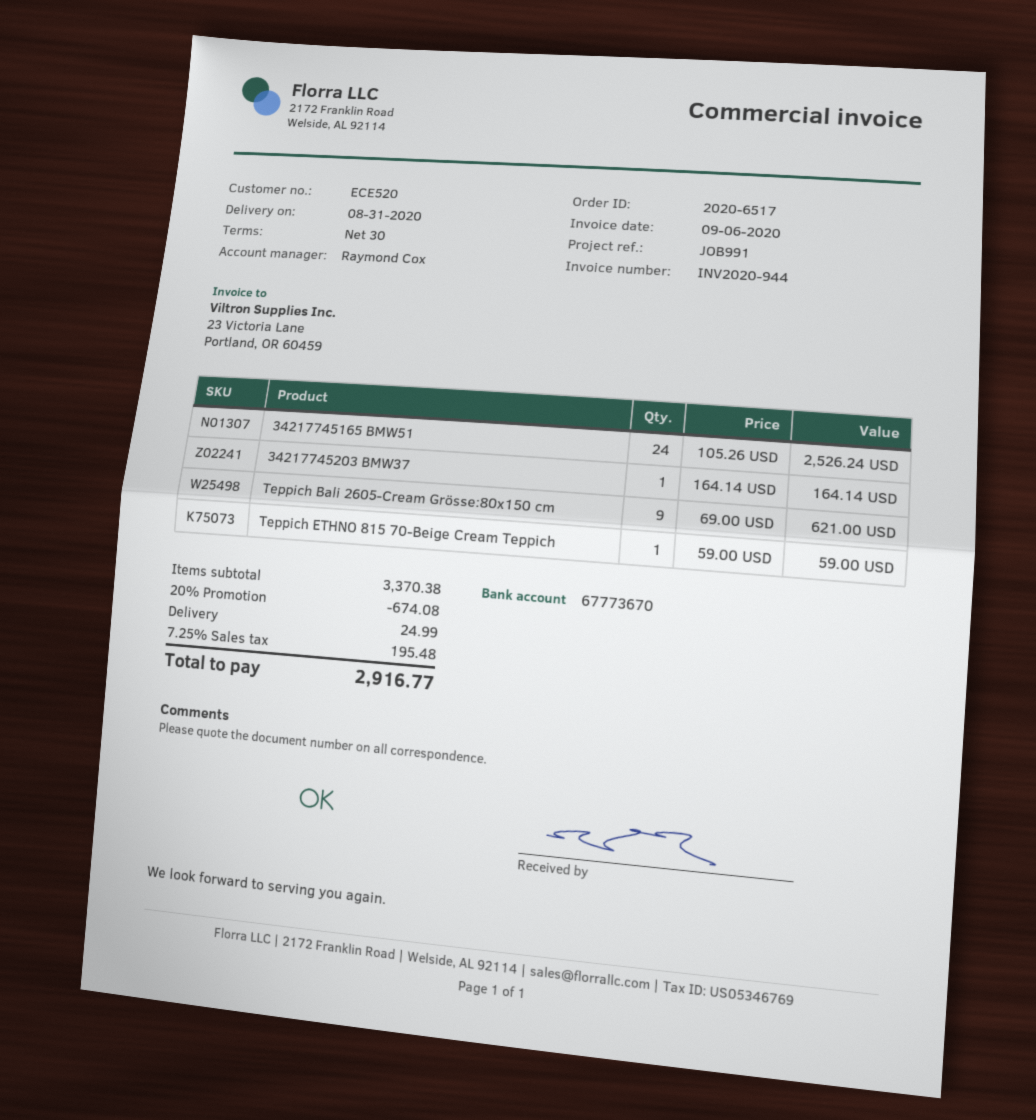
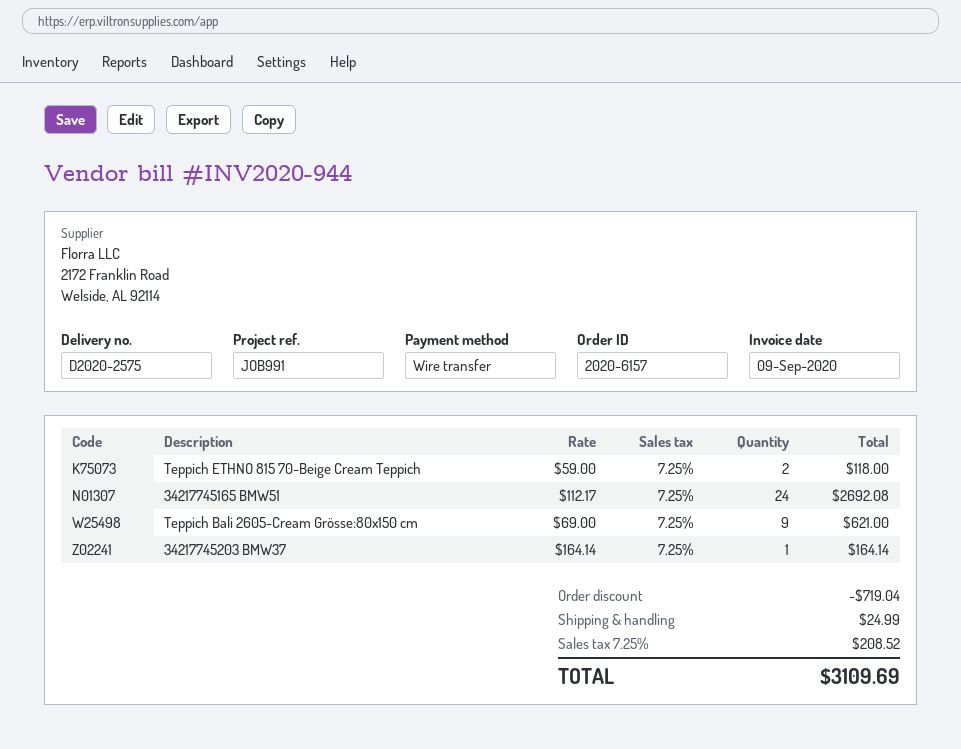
order number: 2020-6517 -> 2020-6157
invoice date: 2020-09-06 -> 2020-09-09
34217745165 BMW51: 24 x 105.26 = 2526.24 -> 24 x 112.17 = 2692.08
Teppich ETHNO 815 70-Beige Cream Teppich: 1 x 59.00 = 59.00 -> 2 x 59.00 = 118.00
discount: 674.08 -> 719.04
tax: 7.25% = 195.48 -> 7.25% = 208.52
total: 2916.77 -> 3109.69

